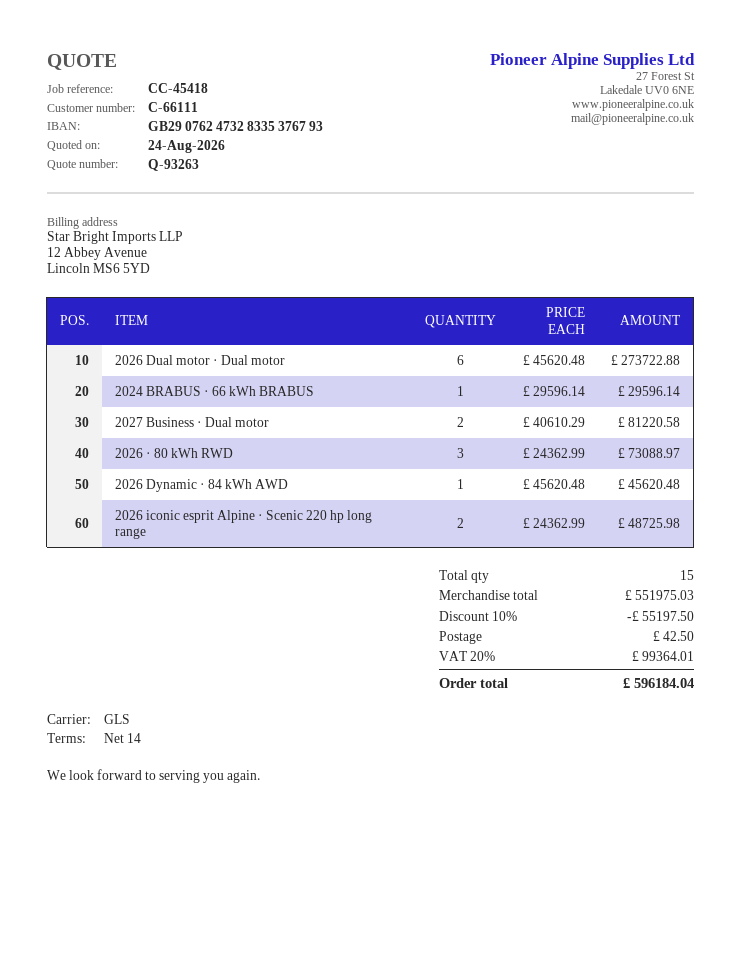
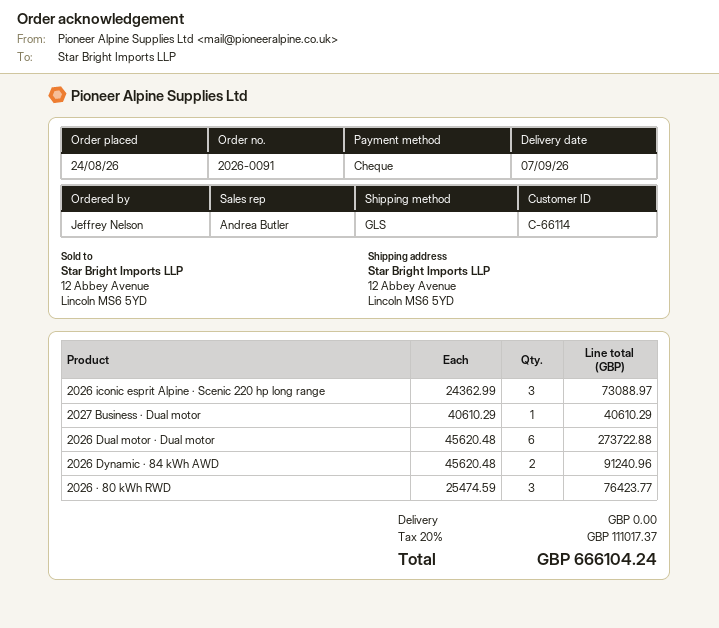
customer number: C-66111 -> C-66114
2024 BRABUS · 66 kWh BRABUS: 1 x 29596.14 = 29596.14 -> none
2027 Business · Dual motor: 2 x 40610.29 = 81220.58 -> 1 x 40610.29 = 40610.29
2026 · 80 kWh RWD: 3 x 24362.99 = 73088.97 -> 3 x 25474.59 = 76423.77
2026 Dynamic · 84 kWh AWD: 1 x 45620.48 = 45620.48 -> 2 x 45620.48 = 91240.96
2026 iconic esprit Alpine · Scenic 220 hp long range: 2 x 24362.99 = 48725.98 -> 3 x 24362.99 = 73088.97
discount: 10% = 55197.50 -> none
shipping: 42.50 -> 0.00
tax: 20% = 99364.01 -> 20% = 111017.37
total: 596184.04 -> 666104.24

